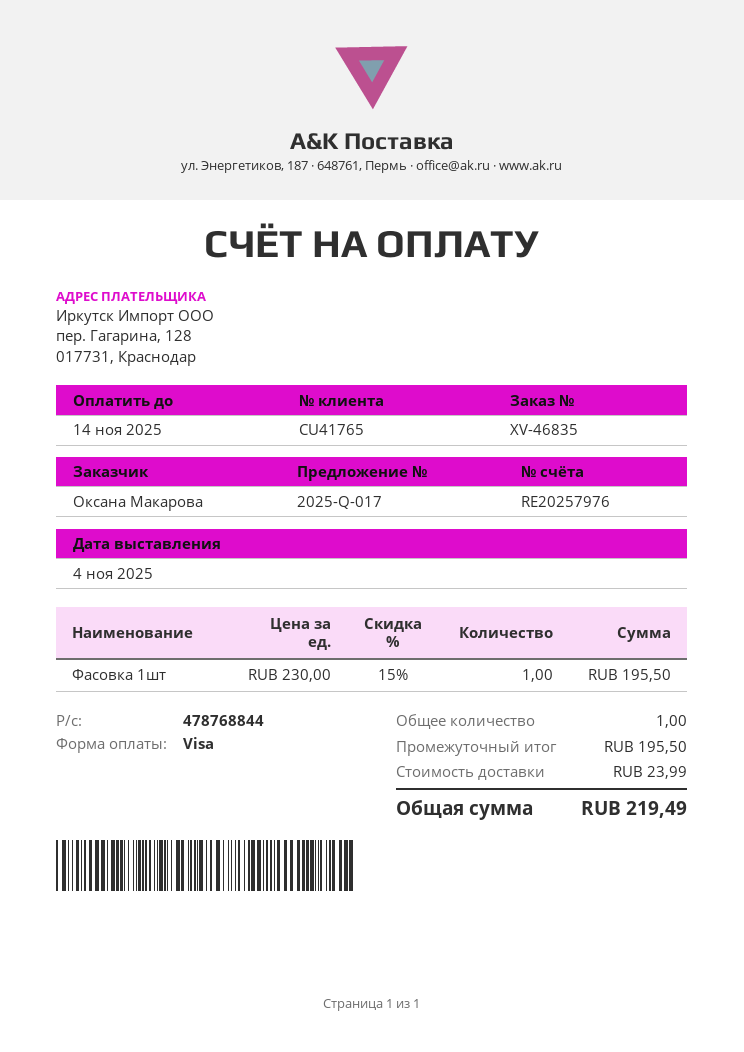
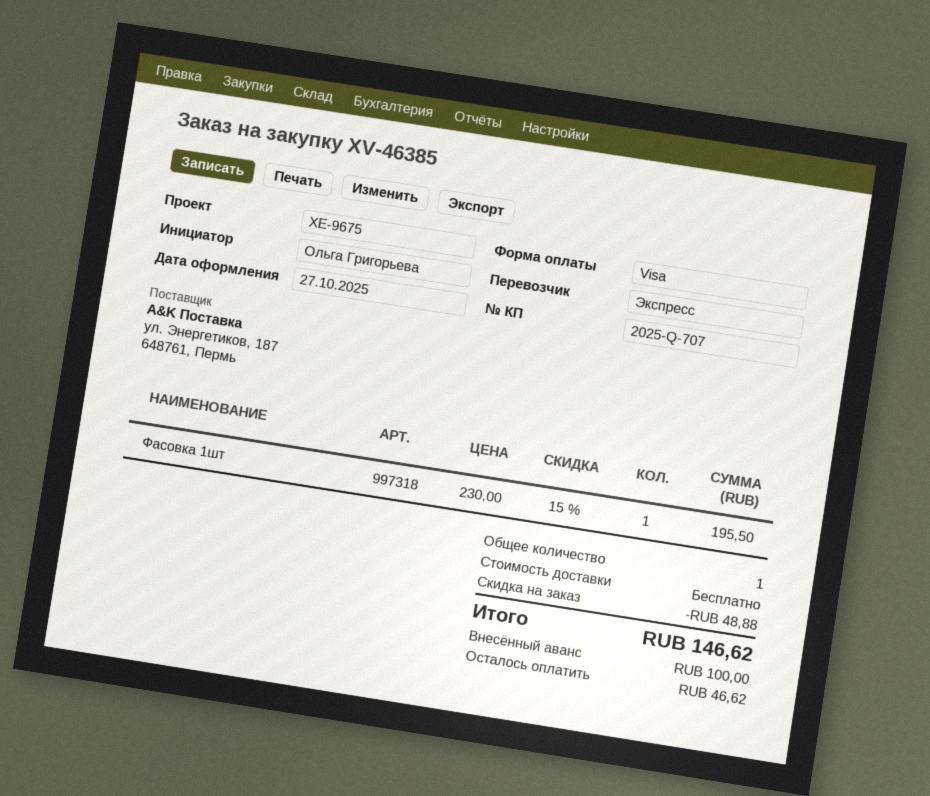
quote number: 2025-Q-017 -> 2025-Q-707
order number: XV-46835 -> XV-46385
ordered by: Оксана Макарова -> Ольга Григорьева
discount: none -> 48.88
shipping: 23.99 -> 0.00
total: 219.49 -> 146.62

